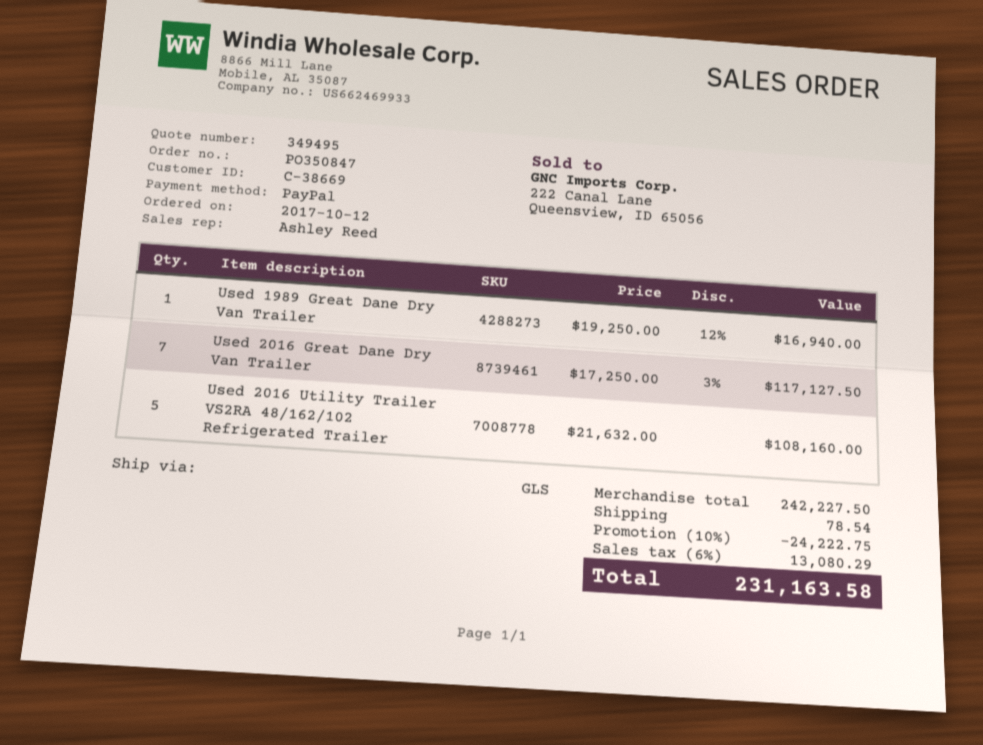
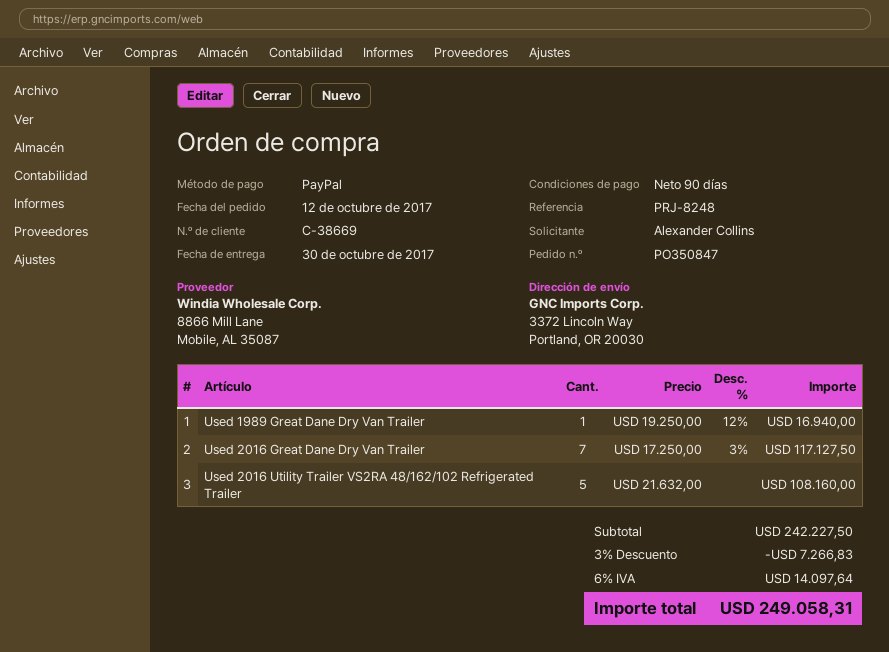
discount: 10% = 24222.75 -> 3% = 7266.83
shipping: 78.54 -> none
tax: 6% = 13080.29 -> 6% = 14097.64
total: 231163.58 -> 249058.31

